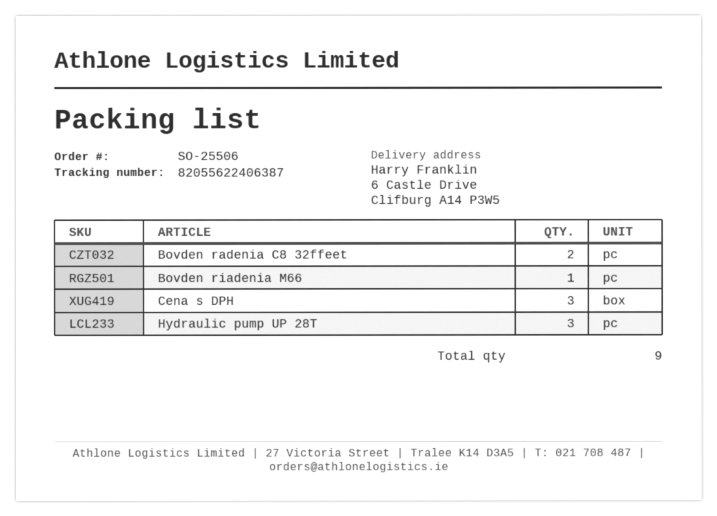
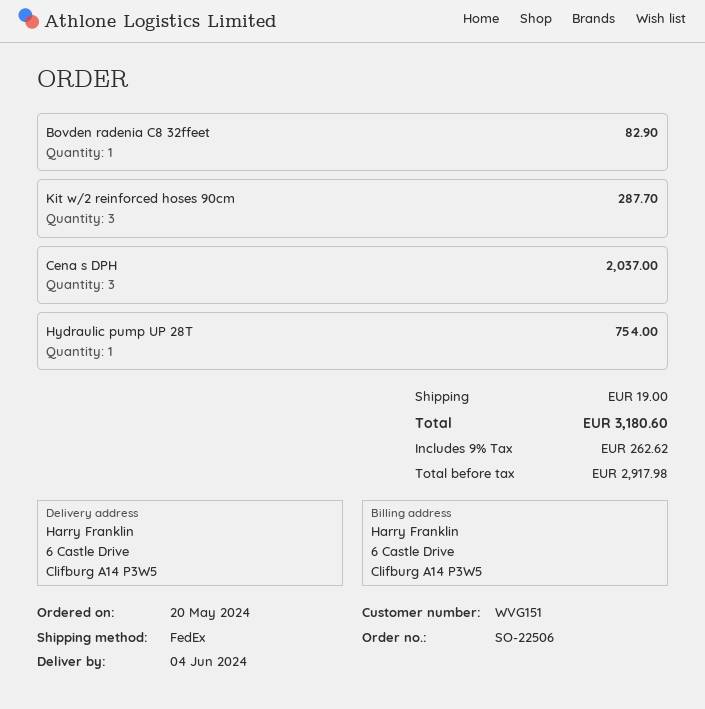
order number: SO-25506 -> SO-22506
Bovden radenia C8 32ffeet: 2 -> 1
Bovden riadenia M66: 1 -> none
Hydraulic pump UP 28T: 3 -> 1
Kit w/2 reinforced hoses 90cm: none -> 3

